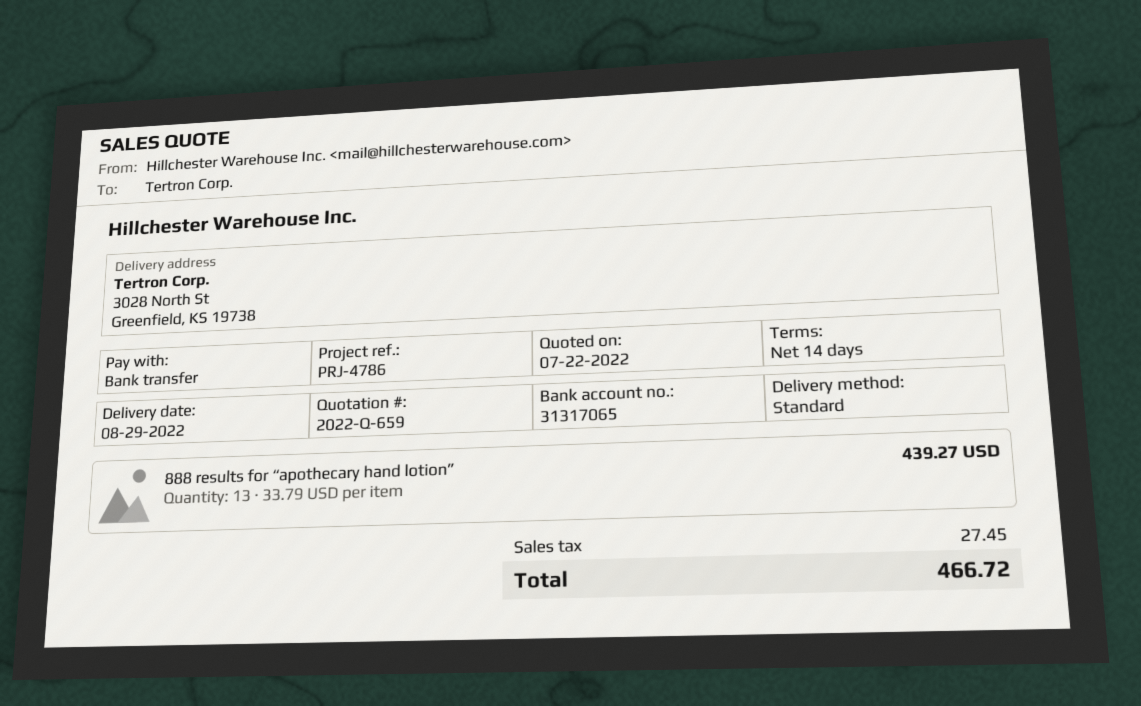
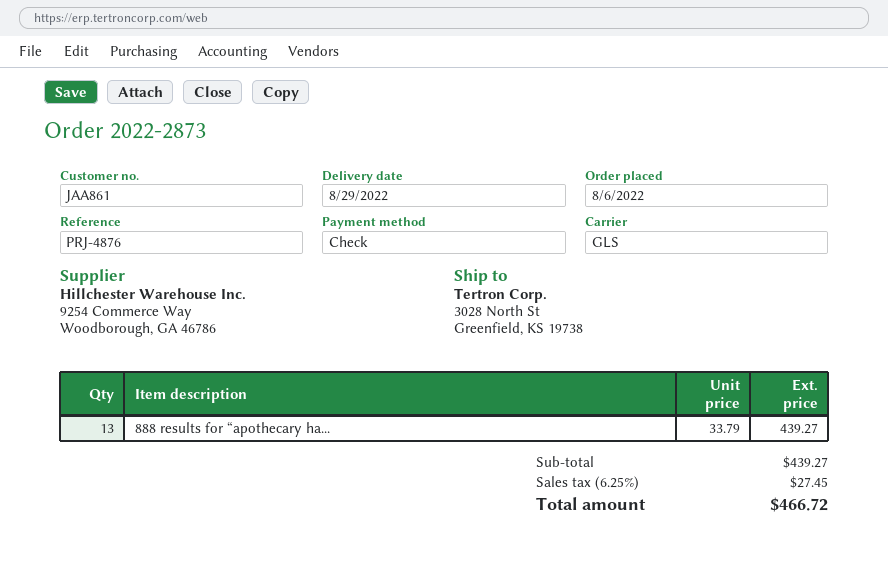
reference: PRJ-4786 -> PRJ-4876
payment method: bank transfer -> cheque
shipping method: standard -> GLS

